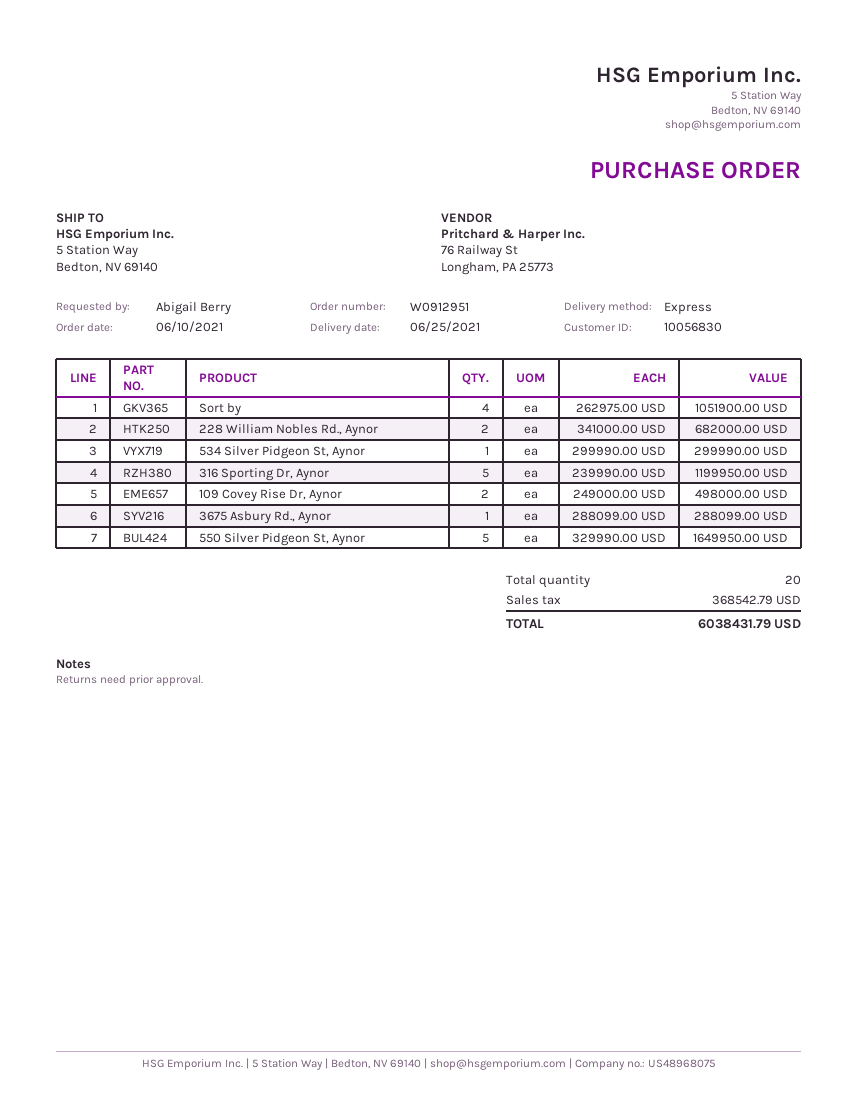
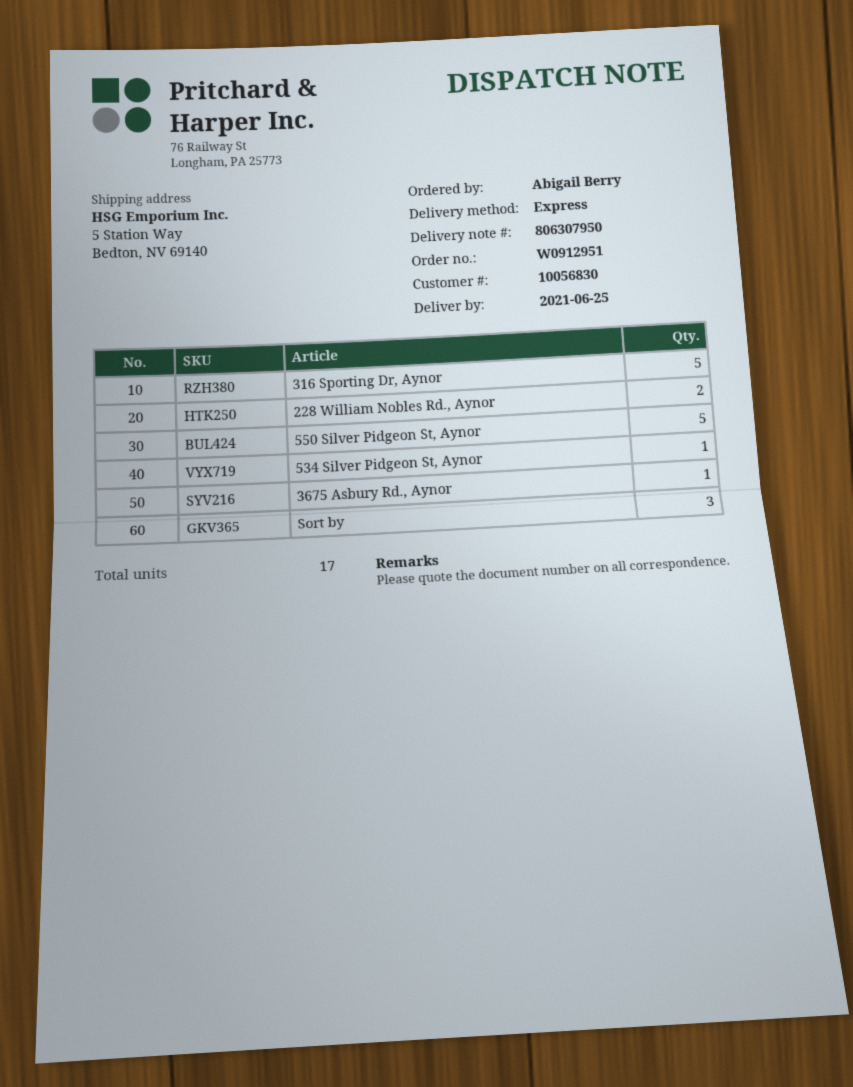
Sort by: 4 -> 3
109 Covey Rise Dr, Aynor: 2 -> none
total quantity: 20 -> 17

